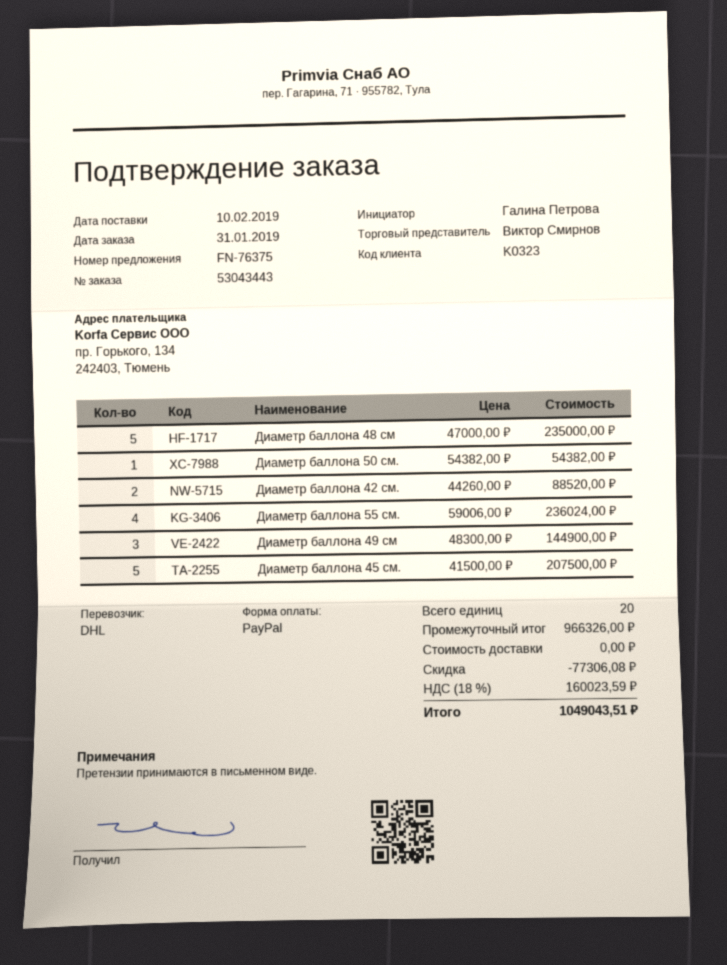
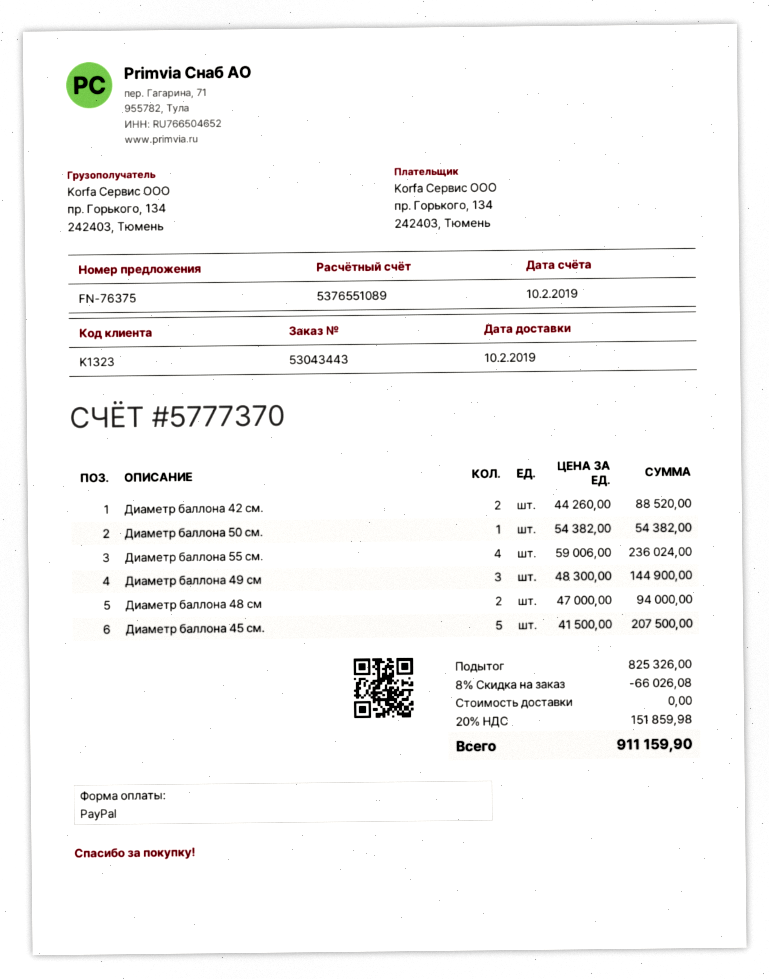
customer number: K0323 -> K1323
Диаметр баллона 48 см: 5 x 47000.00 = 235000.00 -> 2 x 47000.00 = 94000.00
subtotal: 966326.00 -> 825326.00
discount: 77306.08 -> 66026.08
tax: 18% = 160023.59 -> 20% = 151859.98
total: 1049043.51 -> 911159.90

